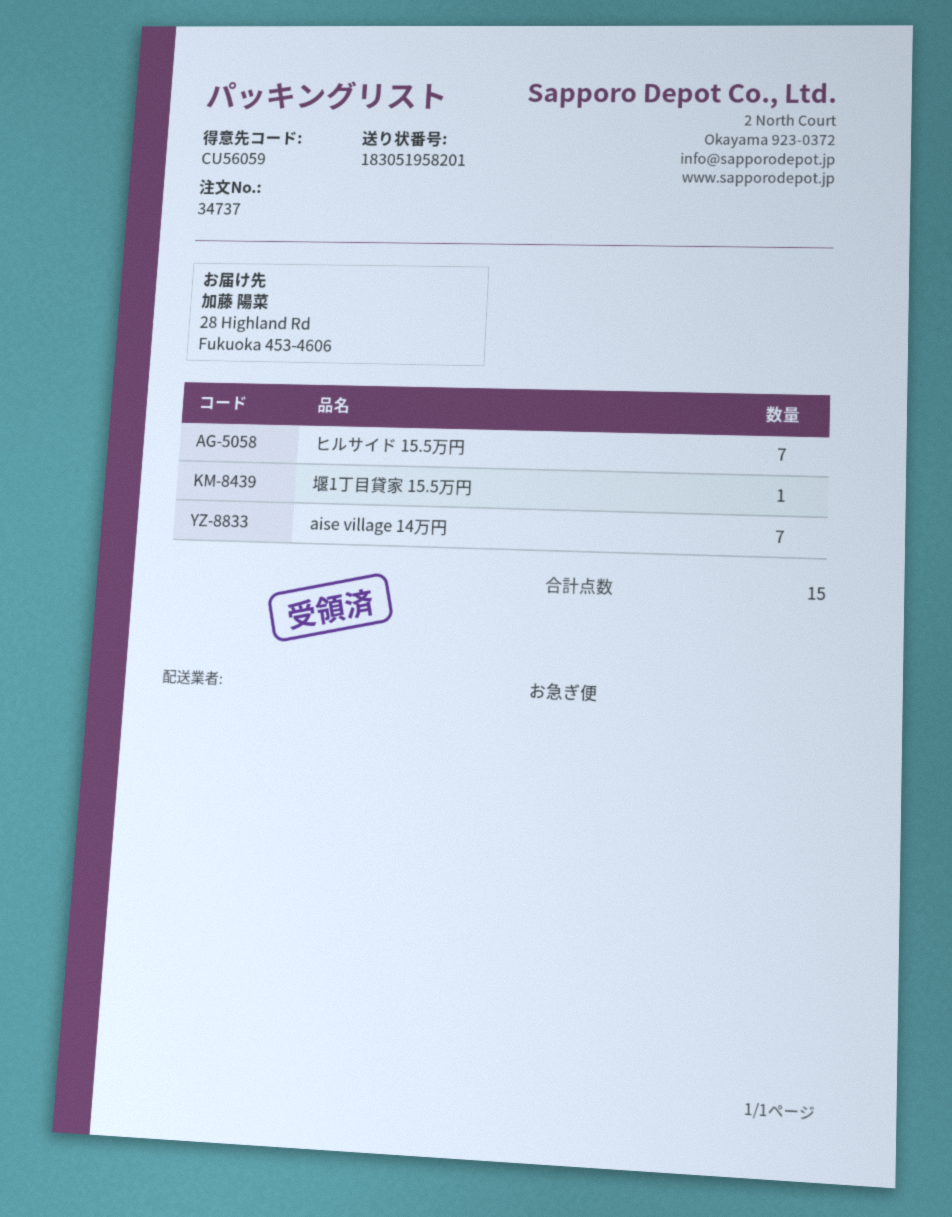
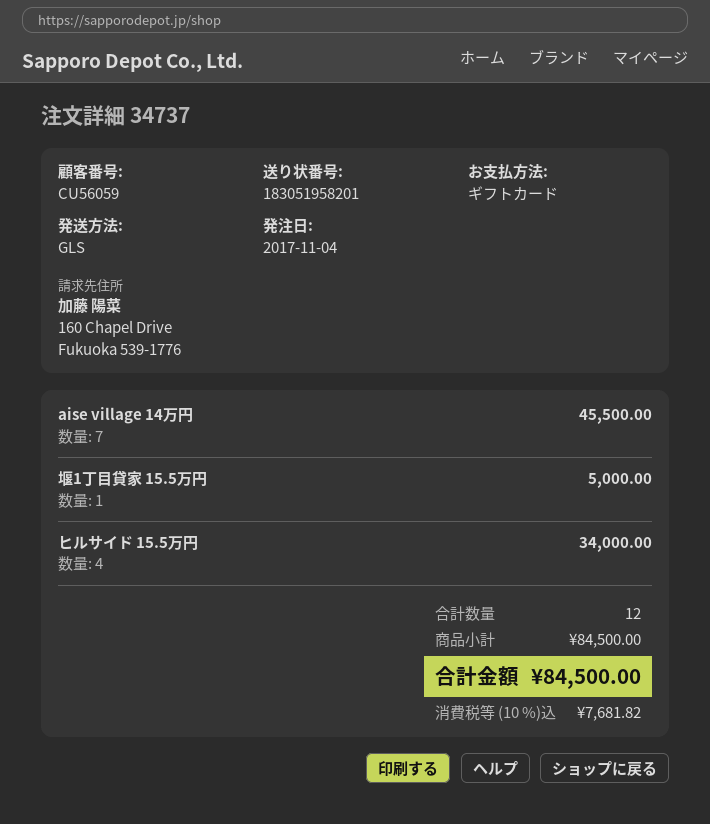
shipping method: express -> GLS
ヒルサイド 15.5万円: 7 -> 4
total quantity: 15 -> 12

